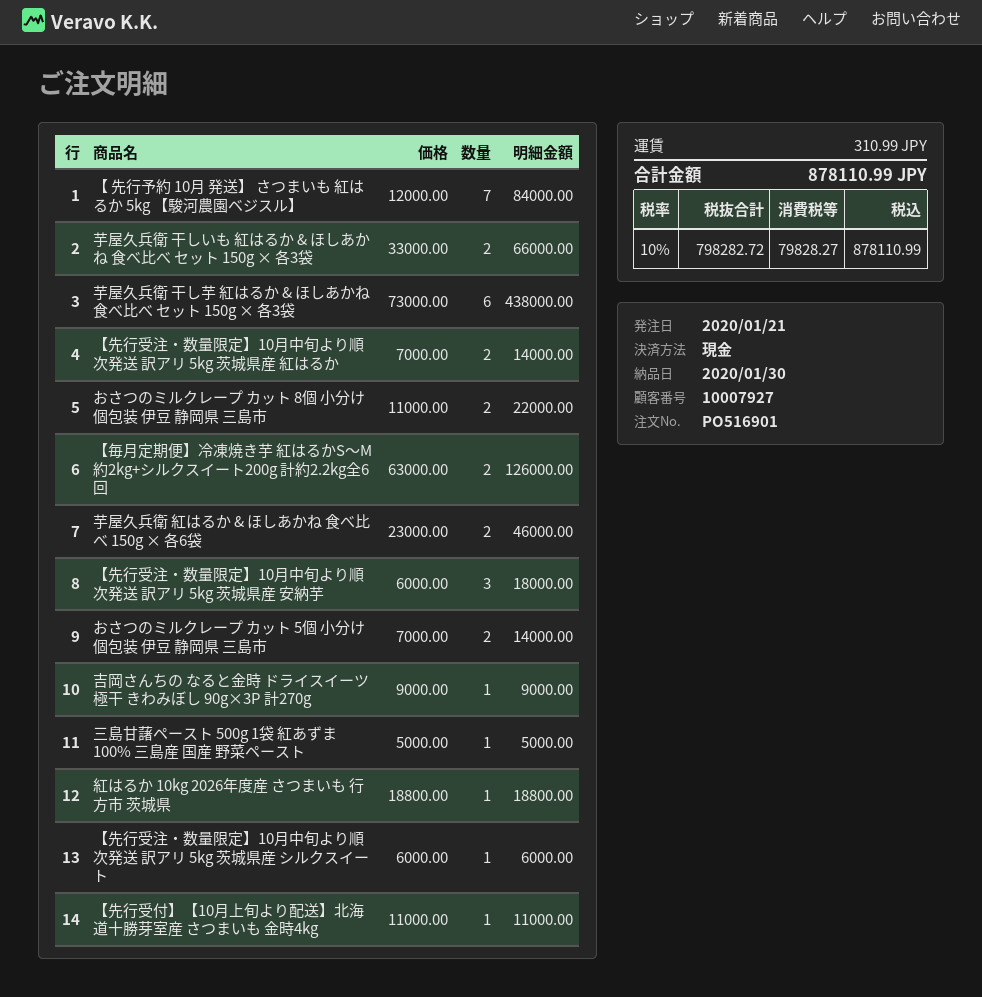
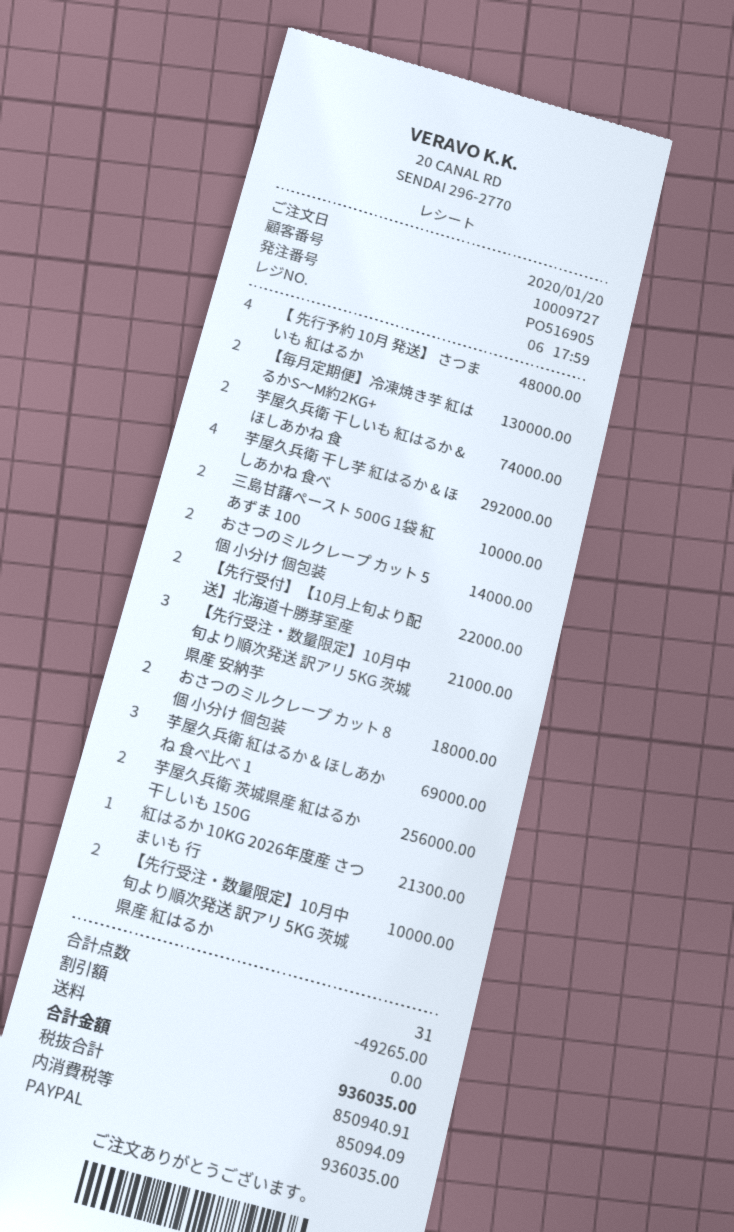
order number: PO516901 -> PO516905
order date: 2020-01-21 -> 2020-01-20
customer number: 10007927 -> 10009727
payment method: cash -> PayPal
【 先行予約 10月 発送】 さつまいも 紅はるか 5kg 【駿河農園ベジスル】: 7 for 84000.00 -> 4 for 48000.00
芋屋久兵衛 干しいも 紅はるか & ほしあかね 食べ比べ セット 150g × 各3袋: 2 for 66000.00 -> 2 for 74000.00
芋屋久兵衛 干し芋 紅はるか & ほしあかね 食べ比べ セット 150g × 各3袋: 6 for 438000.00 -> 4 for 292000.00
【先行受注・数量限定】10月中旬より順次発送 訳アリ 5kg 茨城県産 紅はるか: 2 for 14000.00 -> 2 for 10000.00
おさつのミルクレープ カット 8個 小分け 個包装 伊豆 静岡県 三島市: 2 for 22000.00 -> 2 for 18000.00
【毎月定期便】冷凍焼き芋 紅はるかS〜M約2kg+シルクスイート200g 計約2.2kg全6回: 2 for 126000.00 -> 2 for 130000.00
芋屋久兵衛 紅はるか & ほしあかね 食べ比べ 150g × 各6袋: 2 for 46000.00 -> 3 for 69000.00
【先行受注・数量限定】10月中旬より順次発送 訳アリ 5kg 茨城県産 安納芋: 3 for 18000.00 -> 3 for 21000.00
吉岡さんちの なると金時 ドライスイーツ 極干 きわみぼし 90g×3P 計270g: 1 for 9000.00 -> none
三島甘藷ペースト 500g 1袋 紅あずま 100% 三島産 国産 野菜ペースト: 1 for 5000.00 -> 2 for 10000.00
紅はるか 10kg 2026年度産 さつまいも 行方市 茨城県: 1 for 18800.00 -> 1 for 21300.00
【先行受注・数量限定】10月中旬より順次発送 訳アリ 5kg 茨城県産 シルクスイート: 1 for 6000.00 -> none
【先行受付】【10月上旬より配送】北海道十勝芽室産 さつまいも 金時4kg: 1 for 11000.00 -> 2 for 22000.00
芋屋久兵衛 茨城県産 紅はるか 干しいも 150G: none -> 2 for 256000.00
discount: none -> 49265.00
shipping: 310.99 -> 0.00
net: 798282.72 -> 850940.91
tax: 79828.27 -> 85094.09
total: 878110.99 -> 936035.00

